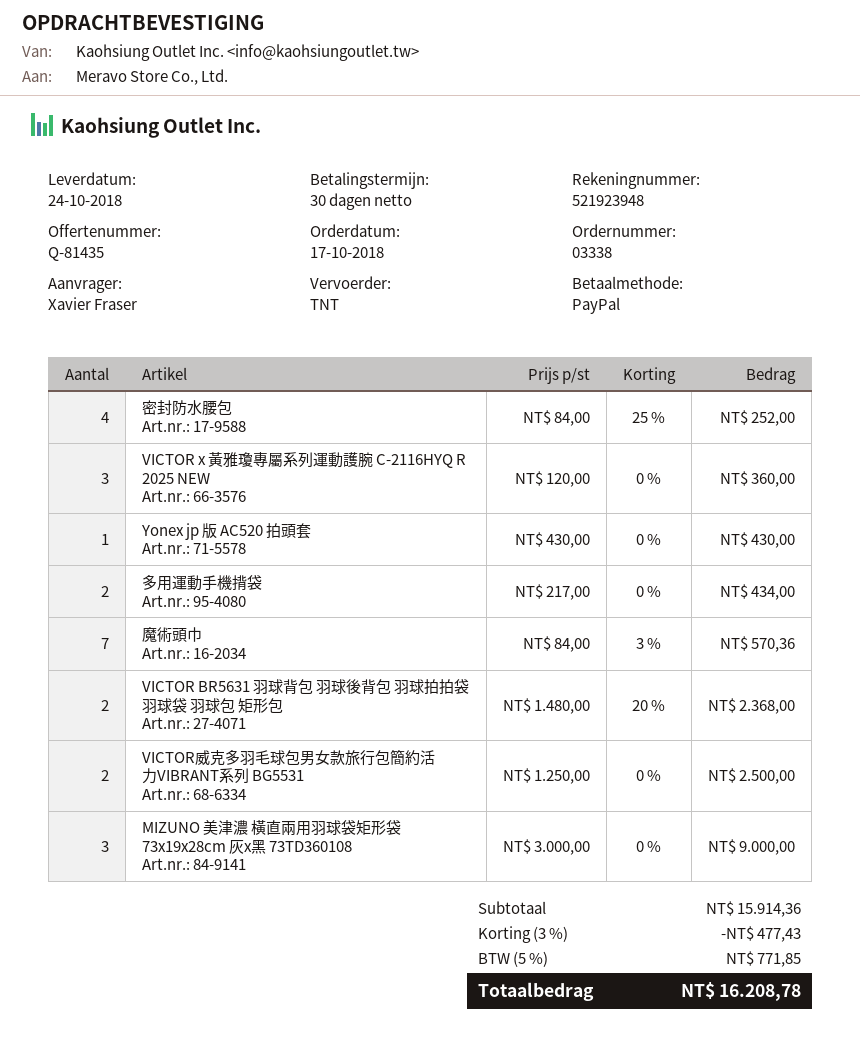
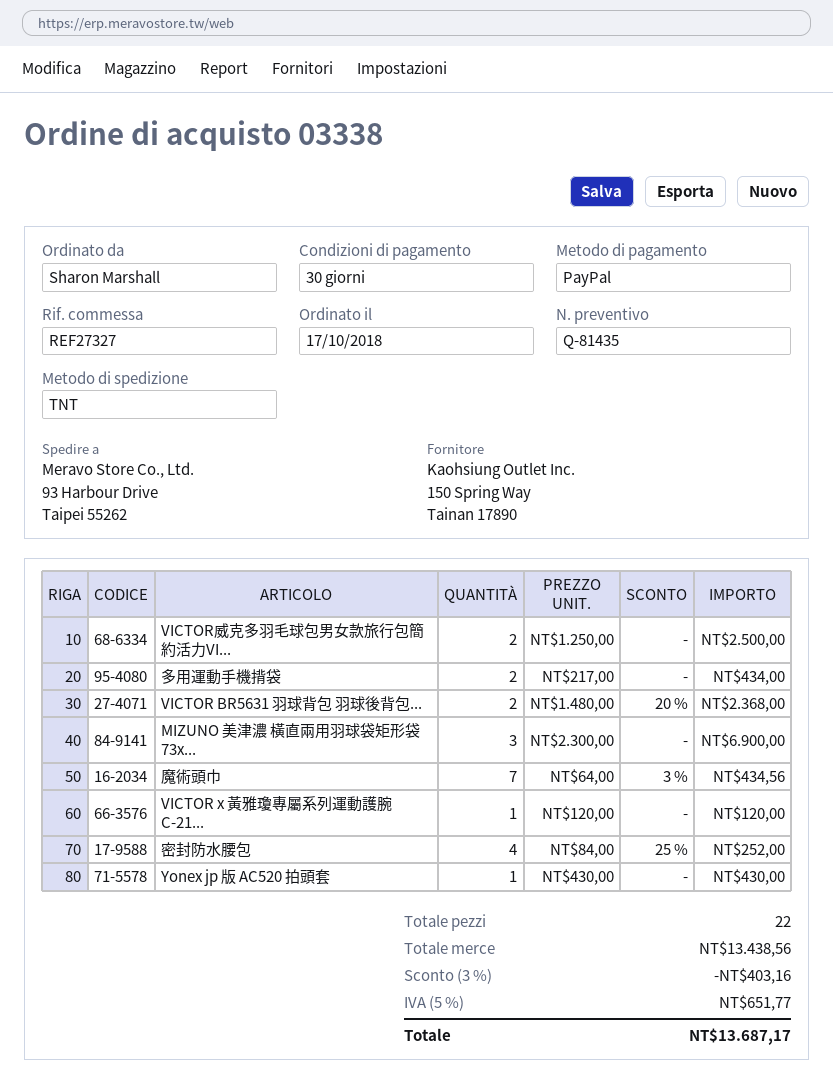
ordered by: Xavier Fraser -> Sharon Marshall
VICTOR x 黃雅瓊專屬系列運動護腕 C-2116HYQ R 2025 NEW: 3 x 120.00 = 360.00 -> 1 x 120.00 = 120.00
魔術頭巾: 7 x 84.00 - 3% = 570.36 -> 7 x 64.00 - 3% = 434.56
MIZUNO 美津濃 橫直兩用羽球袋矩形袋 73x19x28cm 灰x黑 73TD360108: 3 x 3000.00 = 9000.00 -> 3 x 2300.00 = 6900.00
subtotal: 15914.36 -> 13438.56
discount: 3% = 477.43 -> 3% = 403.16
tax: 5% = 771.85 -> 5% = 651.77
total: 16208.78 -> 13687.17

